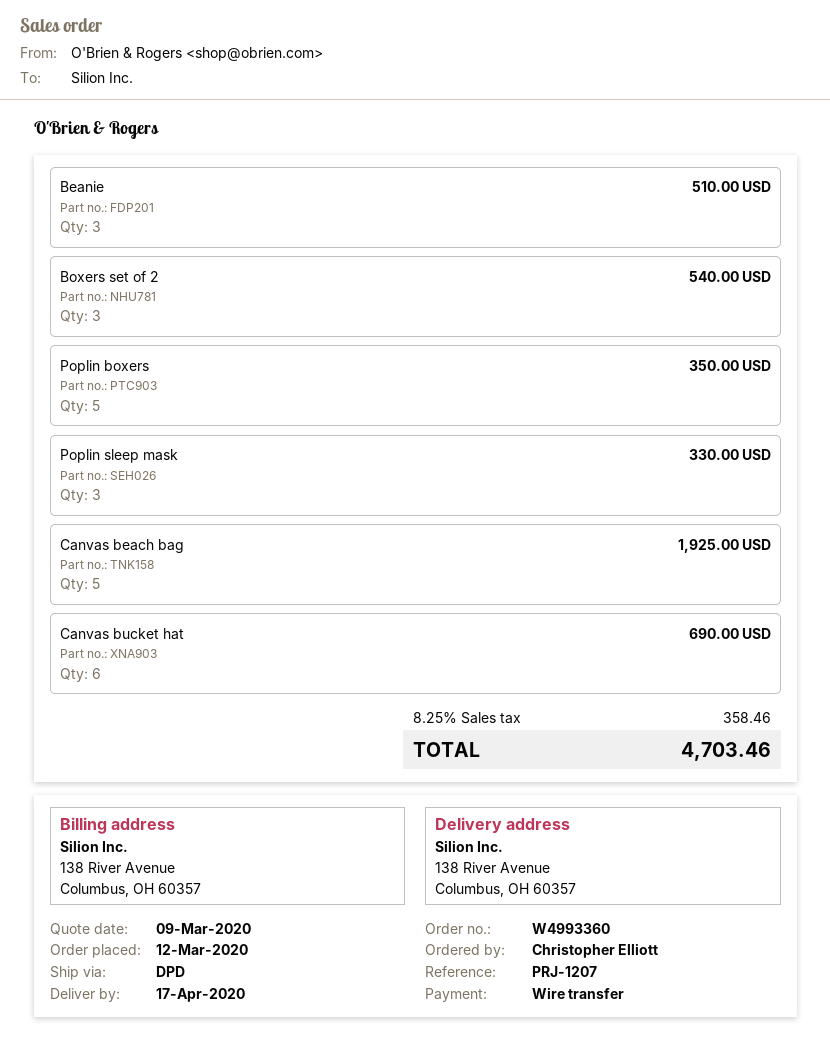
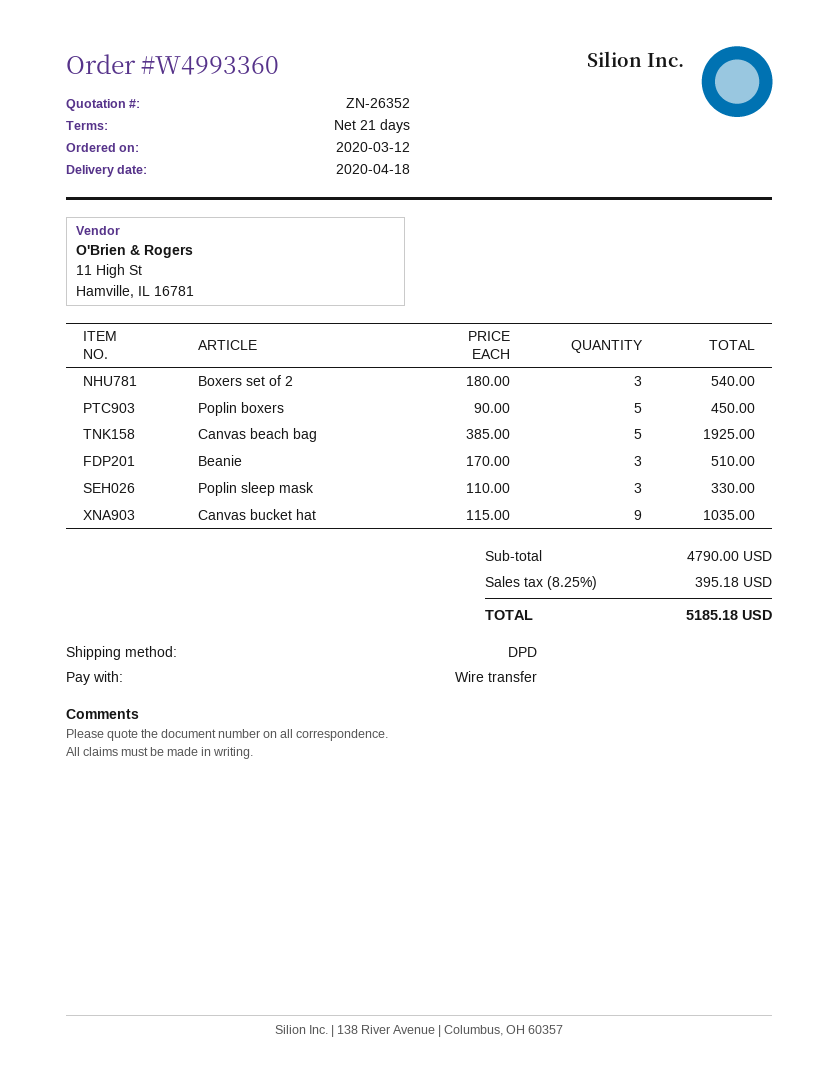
delivery date: 2020-04-17 -> 2020-04-18
Poplin boxers: 5 for 350.00 -> 5 for 450.00
Canvas bucket hat: 6 for 690.00 -> 9 for 1035.00
tax: 8.25% = 358.46 -> 8.25% = 395.18
total: 4703.46 -> 5185.18

